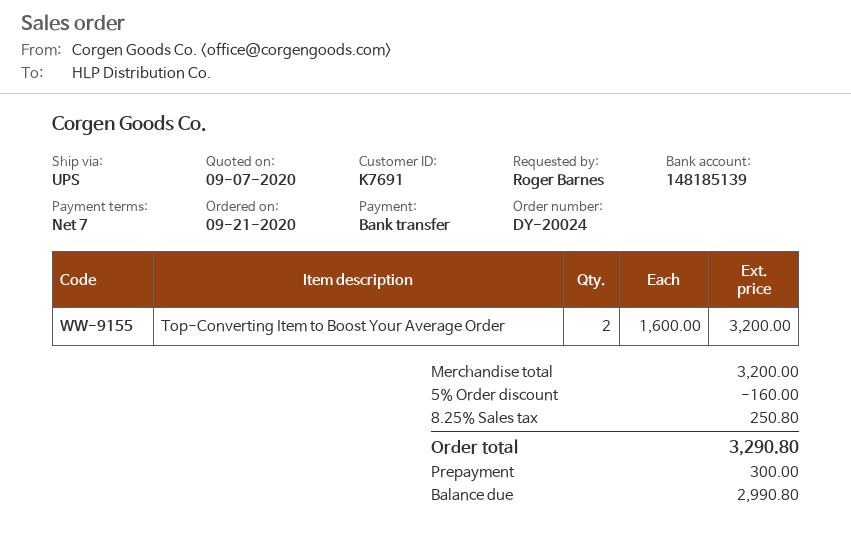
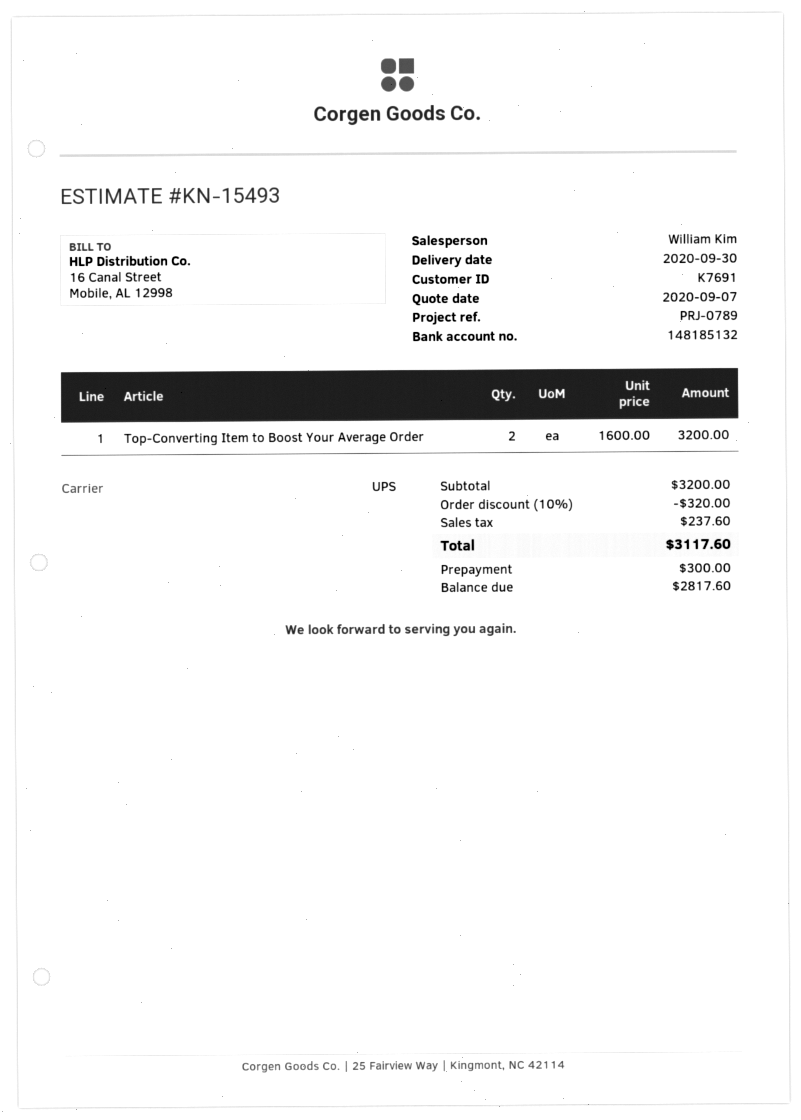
bank account: 148185139 -> 148185132
discount: 5% = 160.00 -> 10% = 320.00
tax: 250.80 -> 237.60
total: 3290.80 -> 3117.60
balance: 2990.80 -> 2817.60

